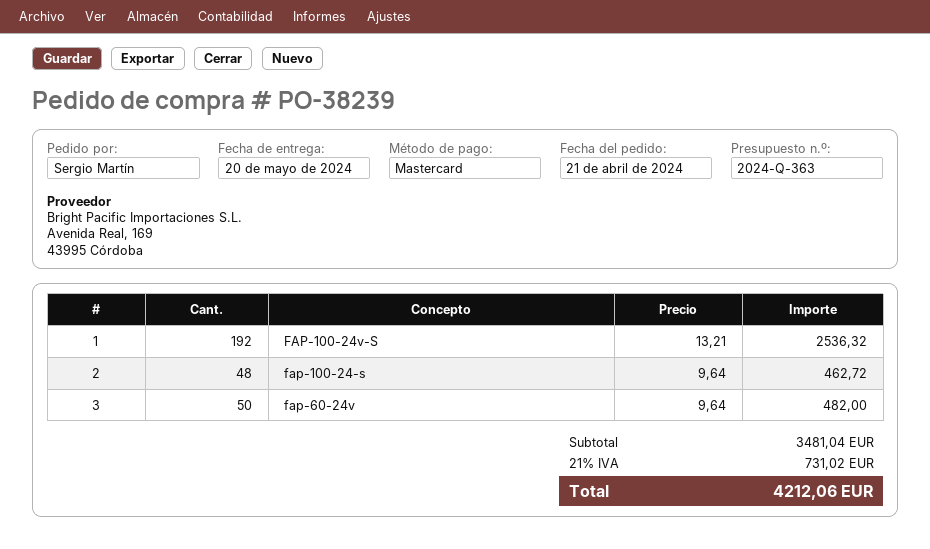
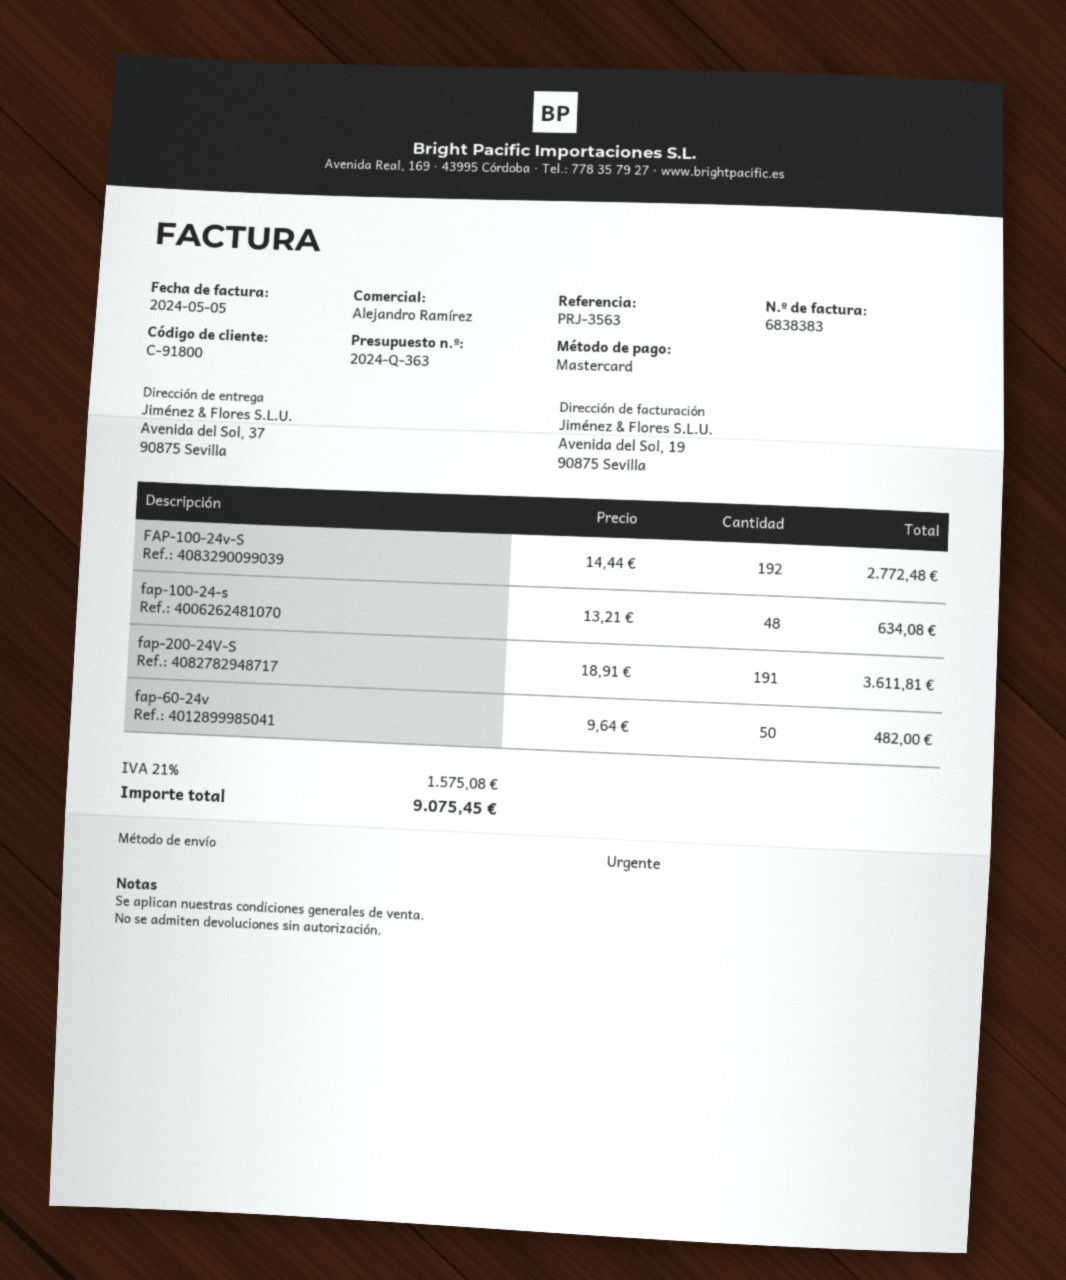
FAP-100-24v-S: 192 x 13.21 = 2536.32 -> 192 x 14.44 = 2772.48
fap-100-24-s: 48 x 9.64 = 462.72 -> 48 x 13.21 = 634.08
fap-200-24V-S: none -> 191 x 18.91 = 3611.81
tax: 21% = 731.02 -> 21% = 1575.08
total: 4212.06 -> 9075.45

